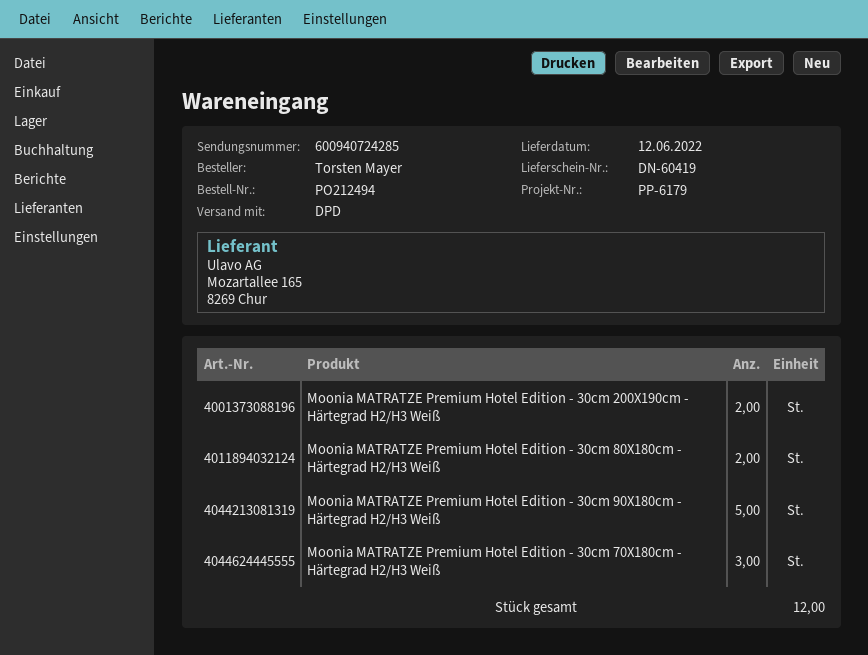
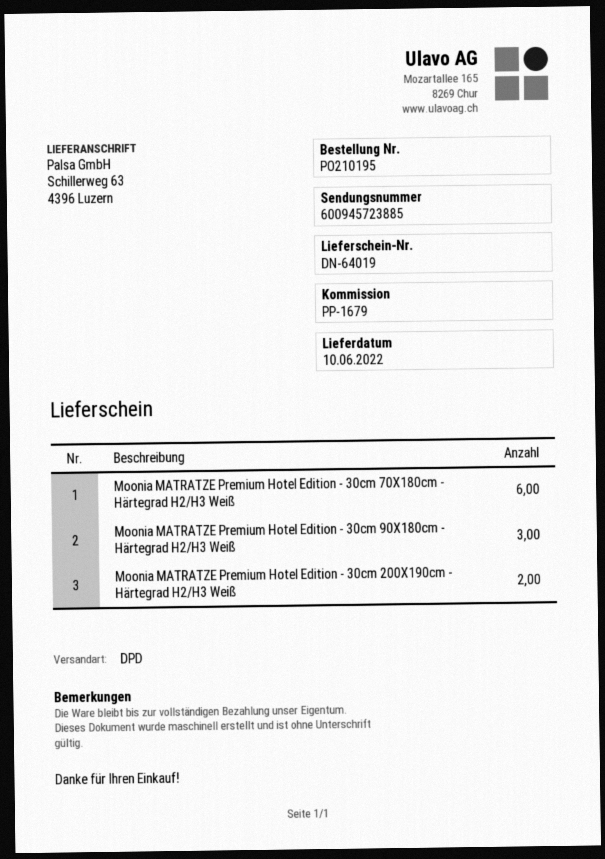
order number: PO212494 -> PO210195
delivery note number: DN-60419 -> DN-64019
delivery date: 2022-06-12 -> 2022-06-10
reference: PP-6179 -> PP-1679
tracking number: 600940724285 -> 600945723885
Moonia MATRATZE Premium Hotel Edition - 30cm 80X180cm - Härtegrad H2/H3 Weiß: 2 -> none
Moonia MATRATZE Premium Hotel Edition - 30cm 90X180cm - Härtegrad H2/H3 Weiß: 5 -> 3
Moonia MATRATZE Premium Hotel Edition - 30cm 70X180cm - Härtegrad H2/H3 Weiß: 3 -> 6

